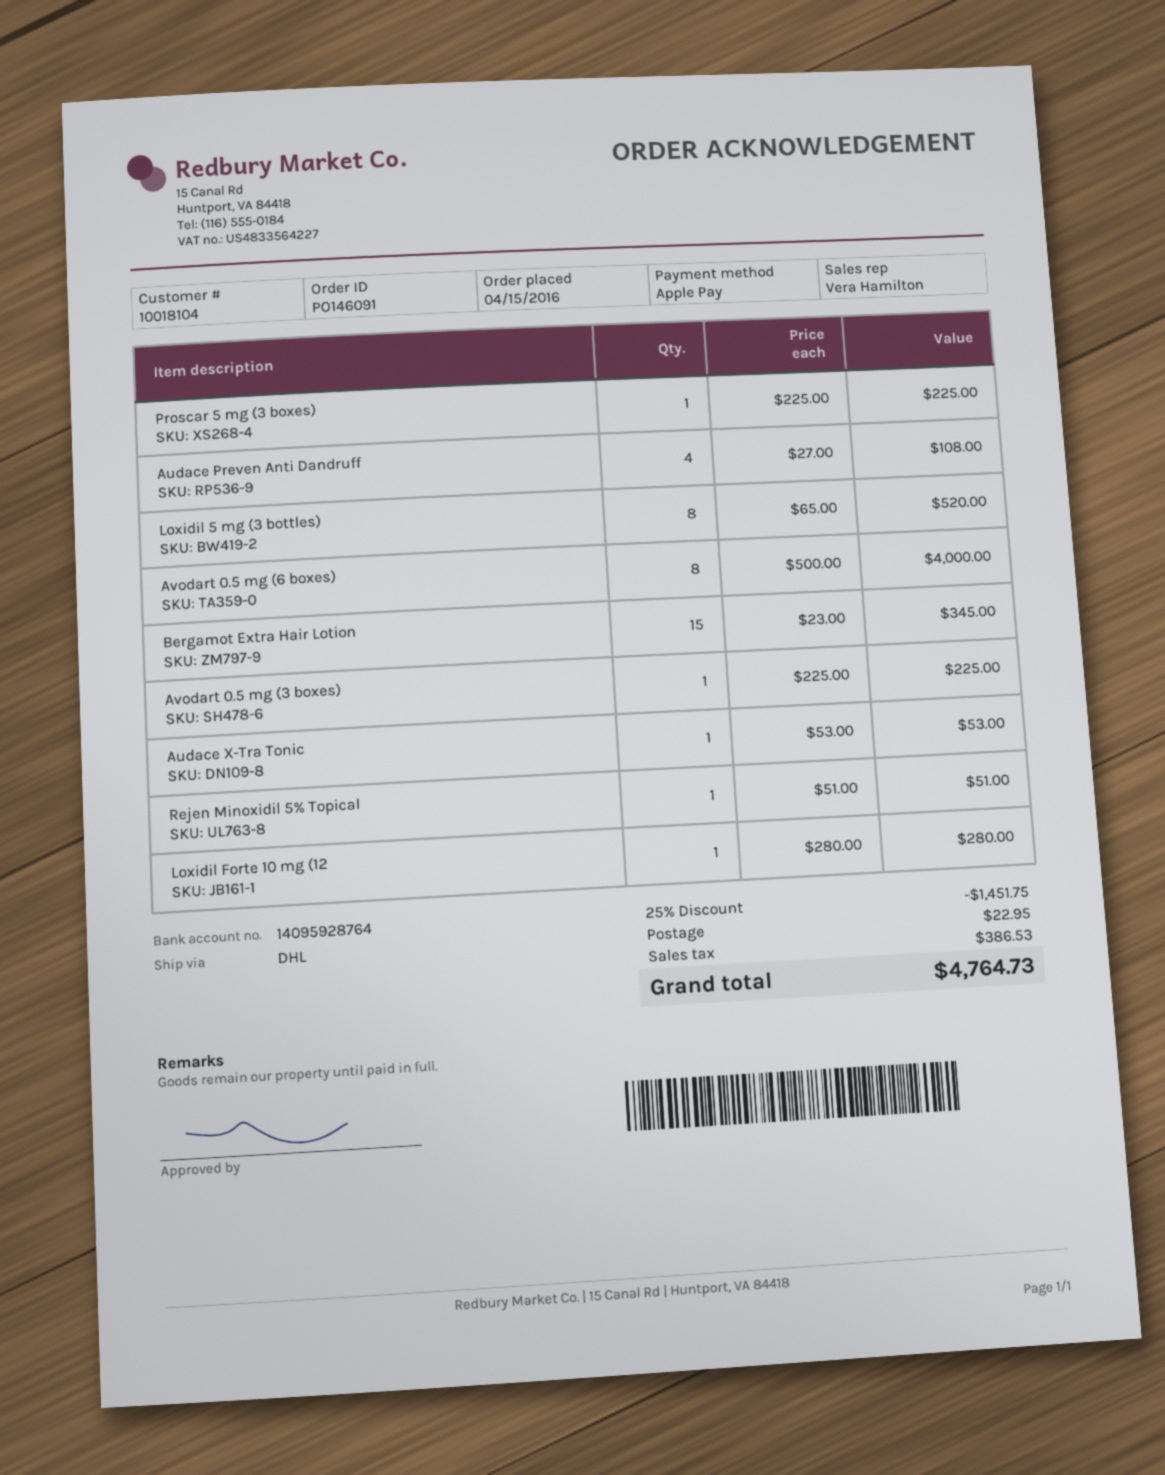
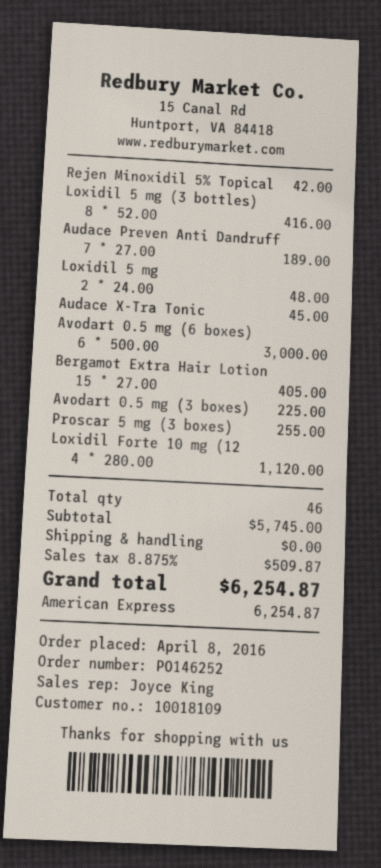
order number: PO146091 -> PO146252
order date: 2016-04-15 -> 2016-04-08
customer number: 10018104 -> 10018109
sales rep: Vera Hamilton -> Joyce King
payment method: Apple Pay -> American Express
Proscar 5 mg (3 boxes): 1 x 225.00 = 225.00 -> 1 x 255.00 = 255.00
Audace Preven Anti Dandruff: 4 x 27.00 = 108.00 -> 7 x 27.00 = 189.00
Loxidil 5 mg (3 bottles): 8 x 65.00 = 520.00 -> 8 x 52.00 = 416.00
Avodart 0.5 mg (6 boxes): 8 x 500.00 = 4000.00 -> 6 x 500.00 = 3000.00
Bergamot Extra Hair Lotion: 15 x 23.00 = 345.00 -> 15 x 27.00 = 405.00
Audace X-Tra Tonic: 1 x 53.00 = 53.00 -> 1 x 45.00 = 45.00
Rejen Minoxidil 5% Topical: 1 x 51.00 = 51.00 -> 1 x 42.00 = 42.00
Loxidil Forte 10 mg (12: 1 x 280.00 = 280.00 -> 4 x 280.00 = 1120.00
Loxidil 5 mg: none -> 2 x 24.00 = 48.00
discount: 25% = 1451.75 -> none
shipping: 22.95 -> 0.00
tax: 386.53 -> 509.87
total: 4764.73 -> 6254.87

